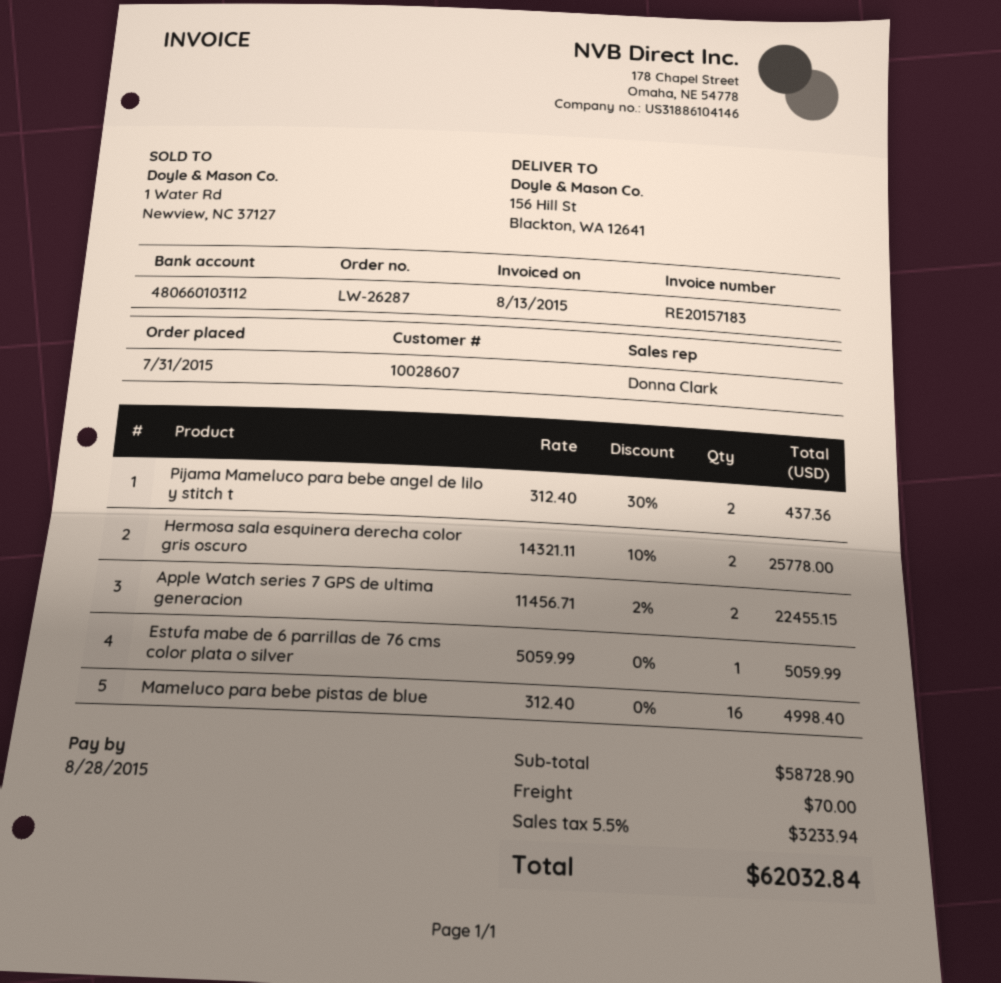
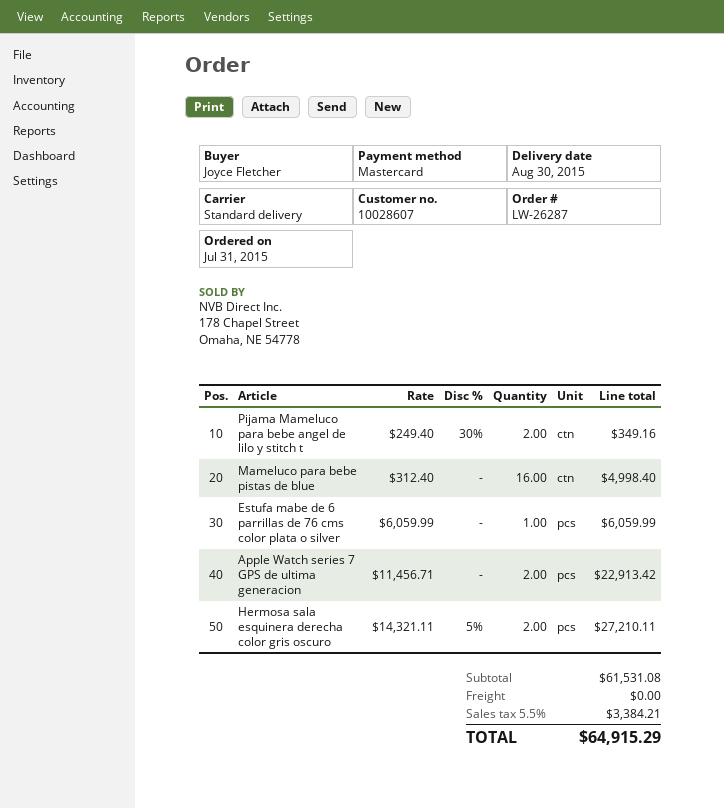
Pijama Mameluco para bebe angel de lilo y stitch t: 2 x 312.40 - 30% = 437.36 -> 2 x 249.40 - 30% = 349.16
Hermosa sala esquinera derecha color gris oscuro: 2 x 14321.11 - 10% = 25778.00 -> 2 x 14321.11 - 5% = 27210.11
Apple Watch series 7 GPS de ultima generacion: 2 x 11456.71 - 2% = 22455.15 -> 2 x 11456.71 = 22913.42
Estufa mabe de 6 parrillas de 76 cms color plata o silver: 1 x 5059.99 = 5059.99 -> 1 x 6059.99 = 6059.99
subtotal: 58728.90 -> 61531.08
shipping: 70.00 -> 0.00
tax: 5.5% = 3233.94 -> 5.5% = 3384.21
total: 62032.84 -> 64915.29

